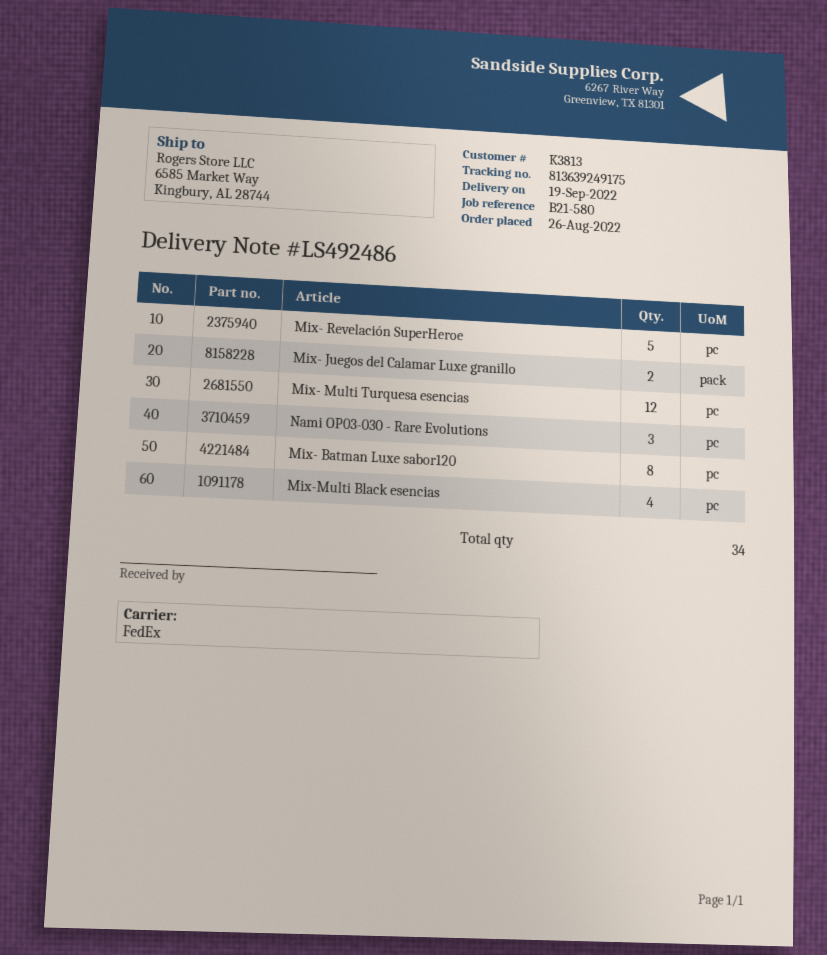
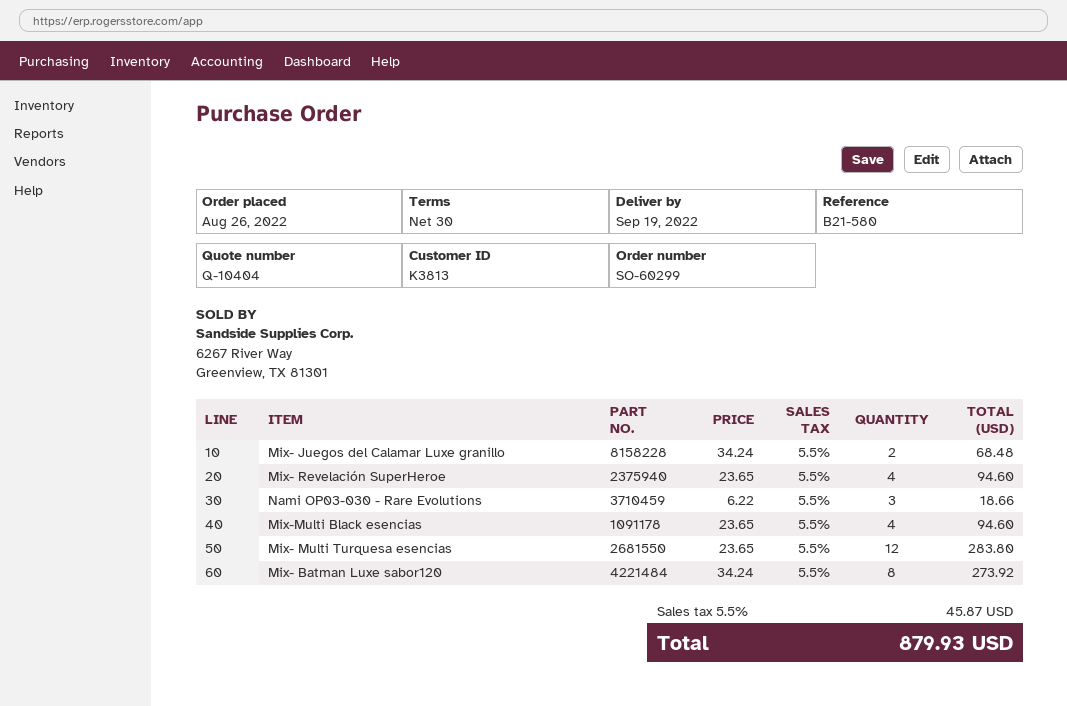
Mix- Revelación SuperHeroe: 5 -> 4

